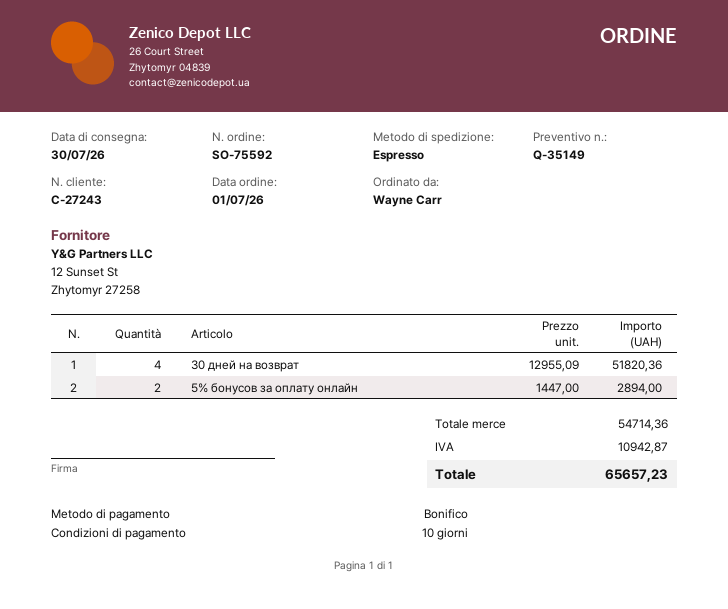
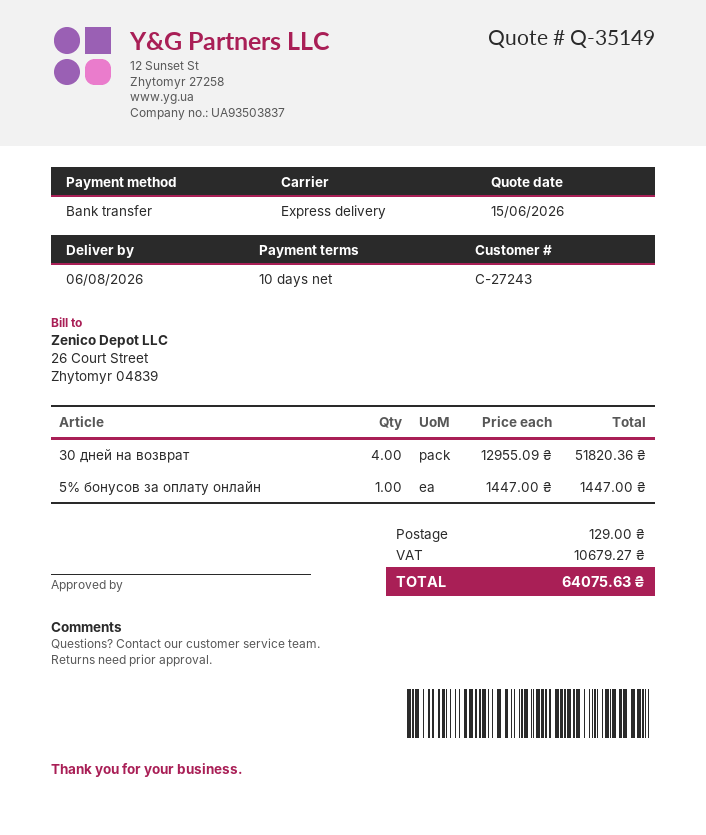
delivery date: 2026-07-30 -> 2026-08-06
5% бонусов за оплату онлайн: 2 x 1447.00 = 2894.00 -> 1 x 1447.00 = 1447.00
shipping: none -> 129.00
tax: 10942.87 -> 10679.27
total: 65657.23 -> 64075.63

